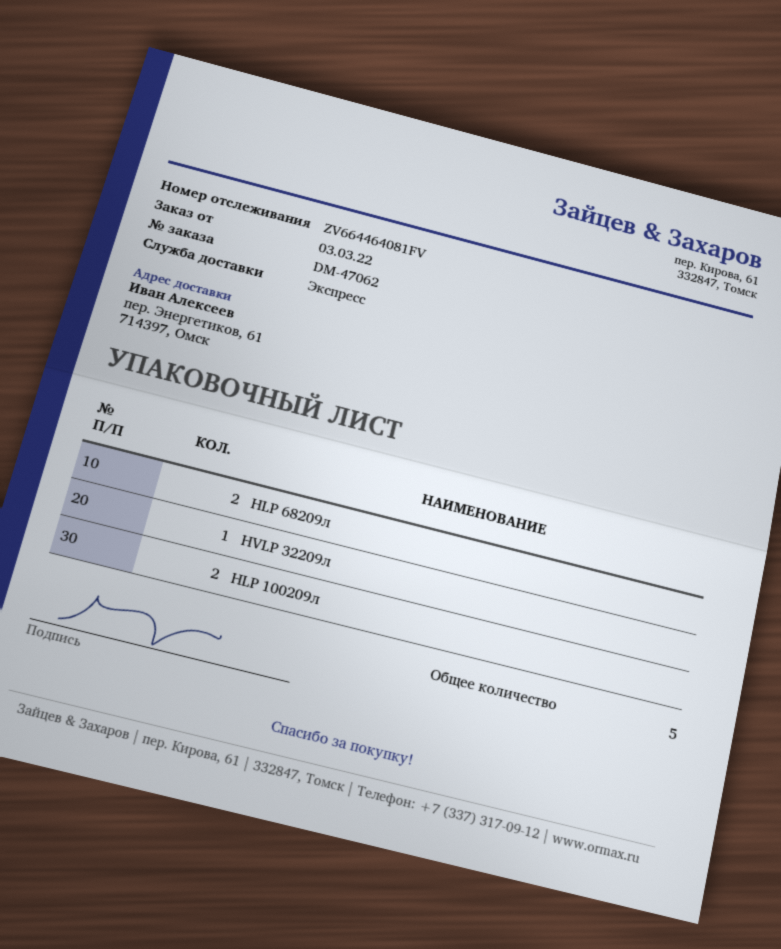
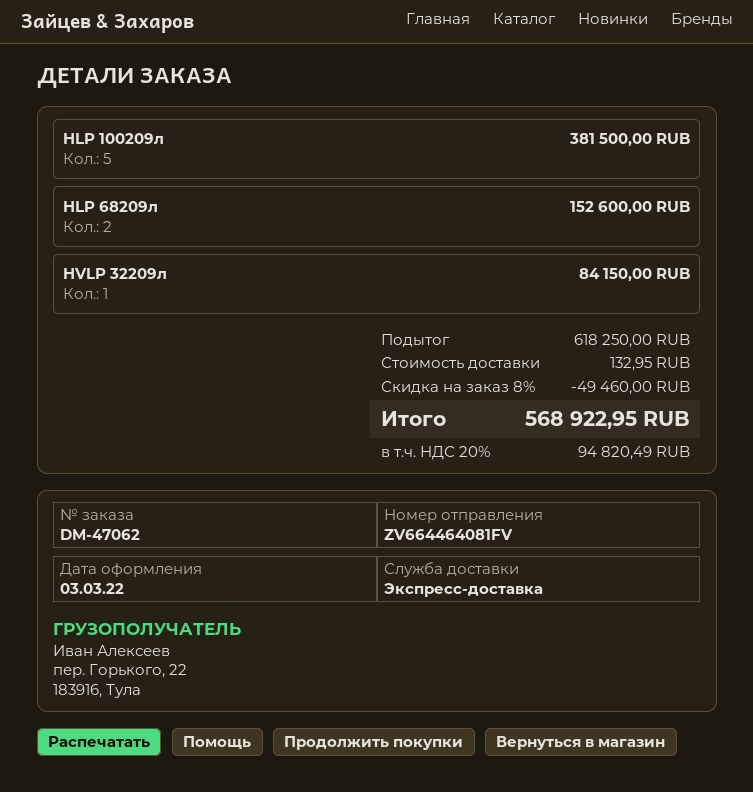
ship to: пер. Энергетиков, 61, 714397, Омск -> пер. Горького, 22, 183916, Тула
HLP 100209л: 2 -> 5

